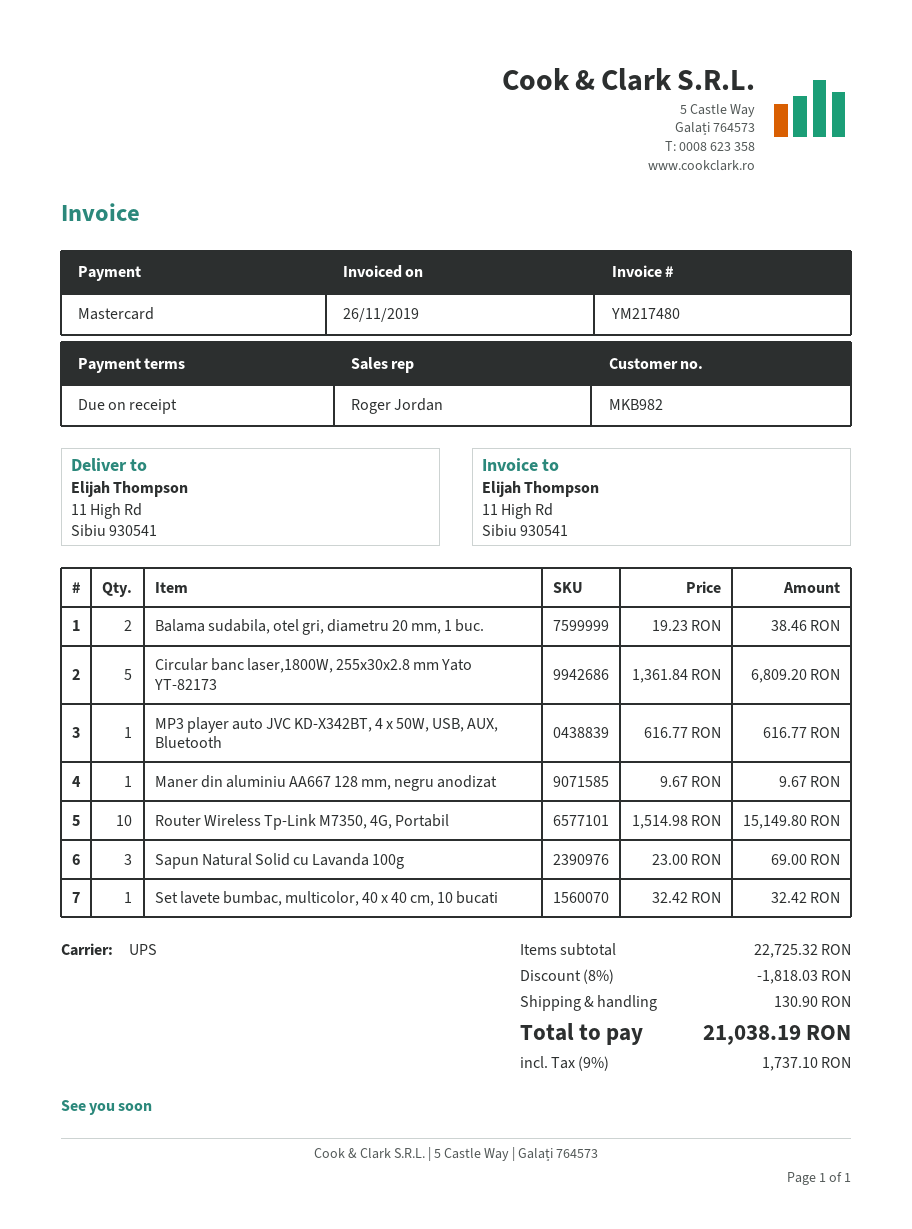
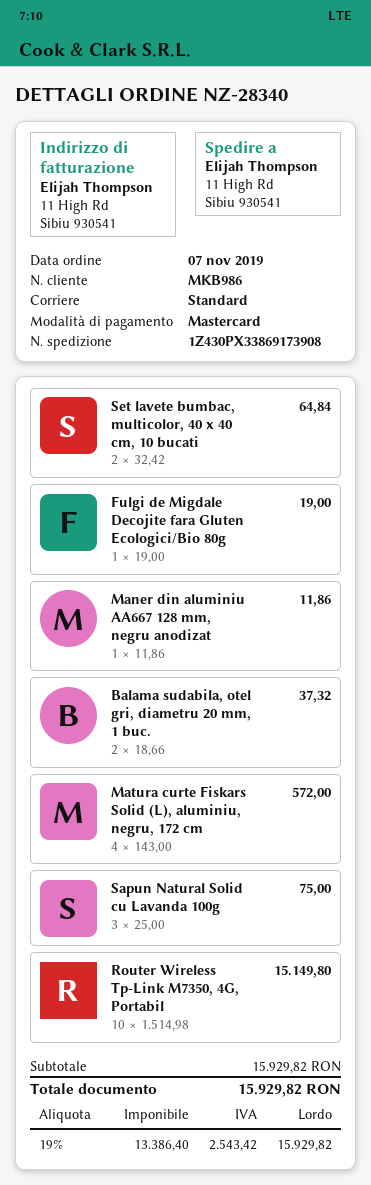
customer number: MKB982 -> MKB986
shipping method: UPS -> standard
Balama sudabila, otel gri, diametru 20 mm, 1 buc.: 2 x 19.23 = 38.46 -> 2 x 18.66 = 37.32
Circular banc laser,1800W, 255x30x2.8 mm Yato YT-82173: 5 x 1361.84 = 6809.20 -> none
MP3 player auto JVC KD-X342BT, 4 x 50W, USB, AUX, Bluetooth: 1 x 616.77 = 616.77 -> none
Maner din aluminiu AA667 128 mm, negru anodizat: 1 x 9.67 = 9.67 -> 1 x 11.86 = 11.86
Sapun Natural Solid cu Lavanda 100g: 3 x 23.00 = 69.00 -> 3 x 25.00 = 75.00
Set lavete bumbac, multicolor, 40 x 40 cm, 10 bucati: 1 x 32.42 = 32.42 -> 2 x 32.42 = 64.84
Fulgi de Migdale Decojite fara Gluten Ecologici/Bio 80g: none -> 1 x 19.00 = 19.00
Matura curte Fiskars Solid (L), aluminiu, negru, 172 cm: none -> 4 x 143.00 = 572.00
subtotal: 22725.32 -> 15929.82
discount: 8% = 1818.03 -> none
shipping: 130.90 -> none
tax: 9% = 1737.10 -> 19% = 2543.42
total: 21038.19 -> 15929.82

